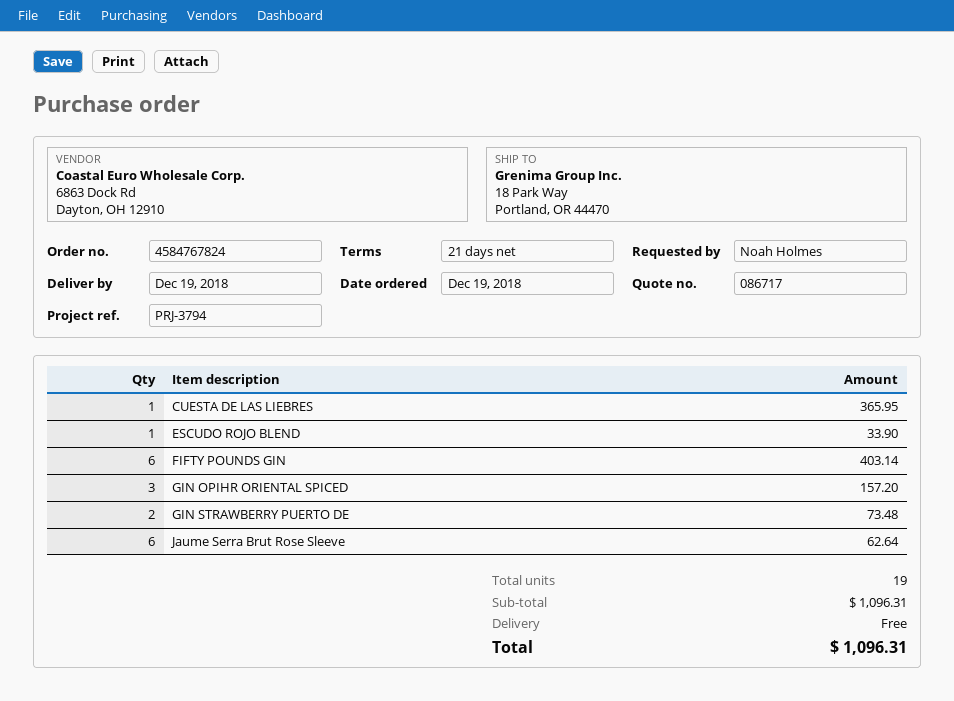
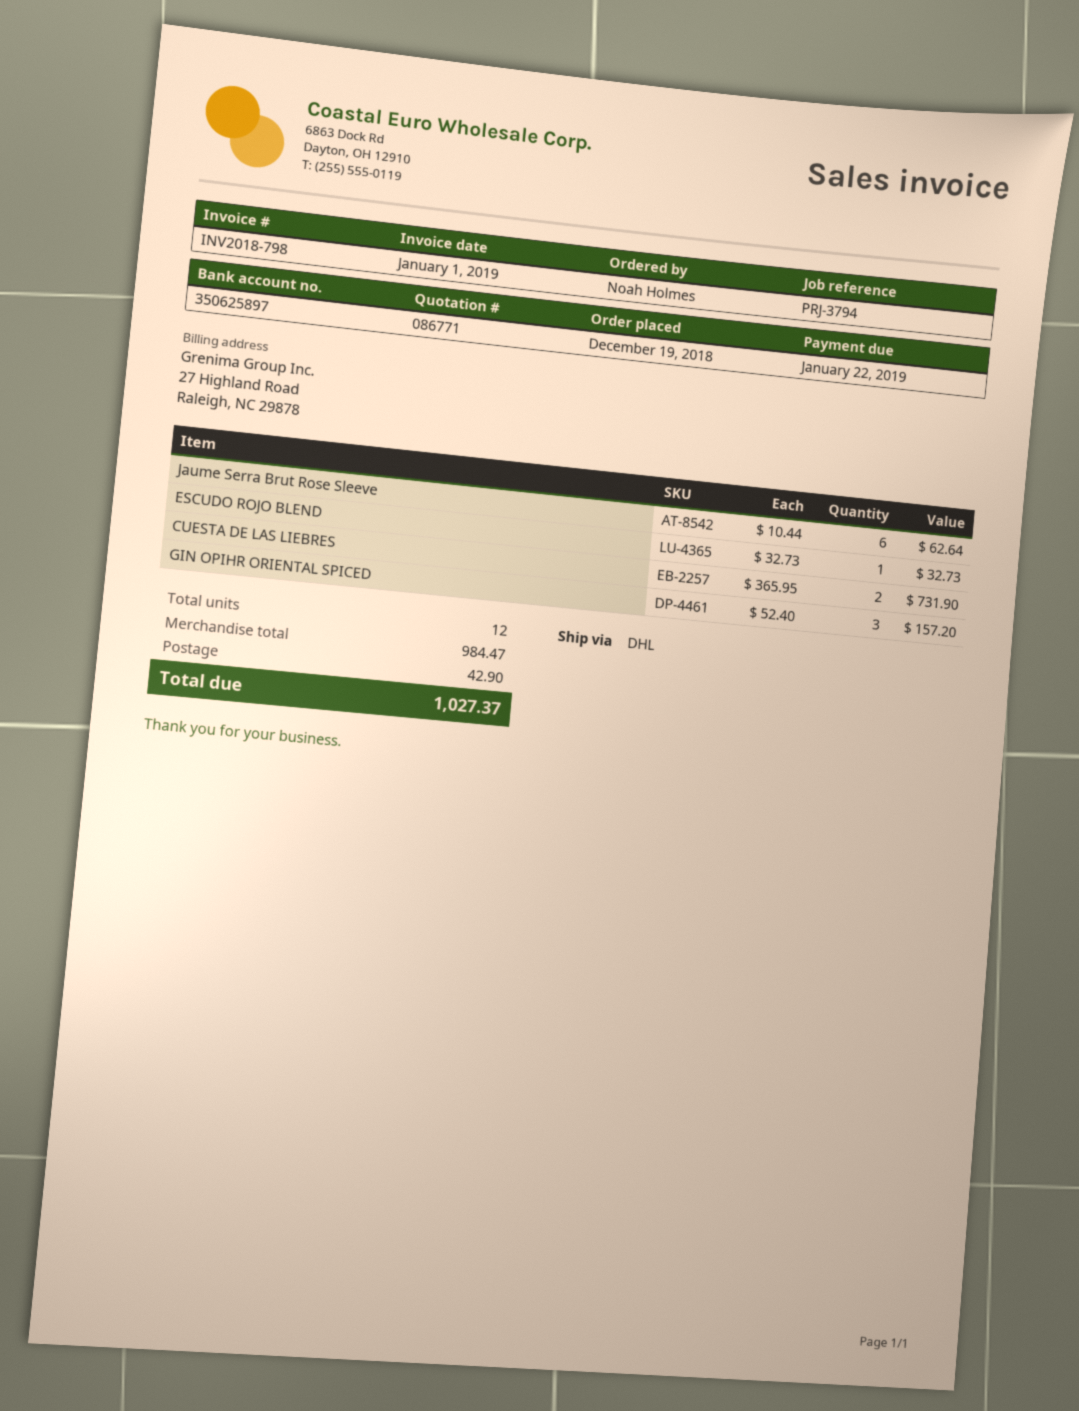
quote number: 086717 -> 086771
CUESTA DE LAS LIEBRES: 1 for 365.95 -> 2 for 731.90
ESCUDO ROJO BLEND: 1 for 33.90 -> 1 for 32.73
FIFTY POUNDS GIN: 6 for 403.14 -> none
GIN STRAWBERRY PUERTO DE: 2 for 73.48 -> none
total quantity: 19 -> 12
subtotal: 1096.31 -> 984.47
shipping: 0.00 -> 42.90
total: 1096.31 -> 1027.37

